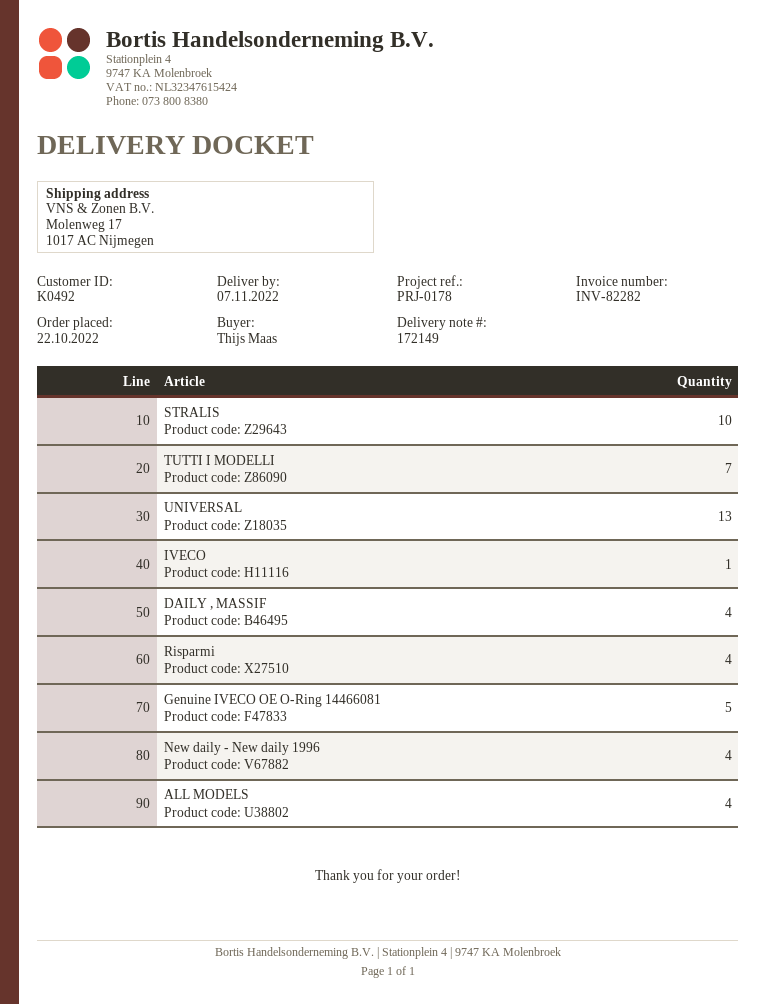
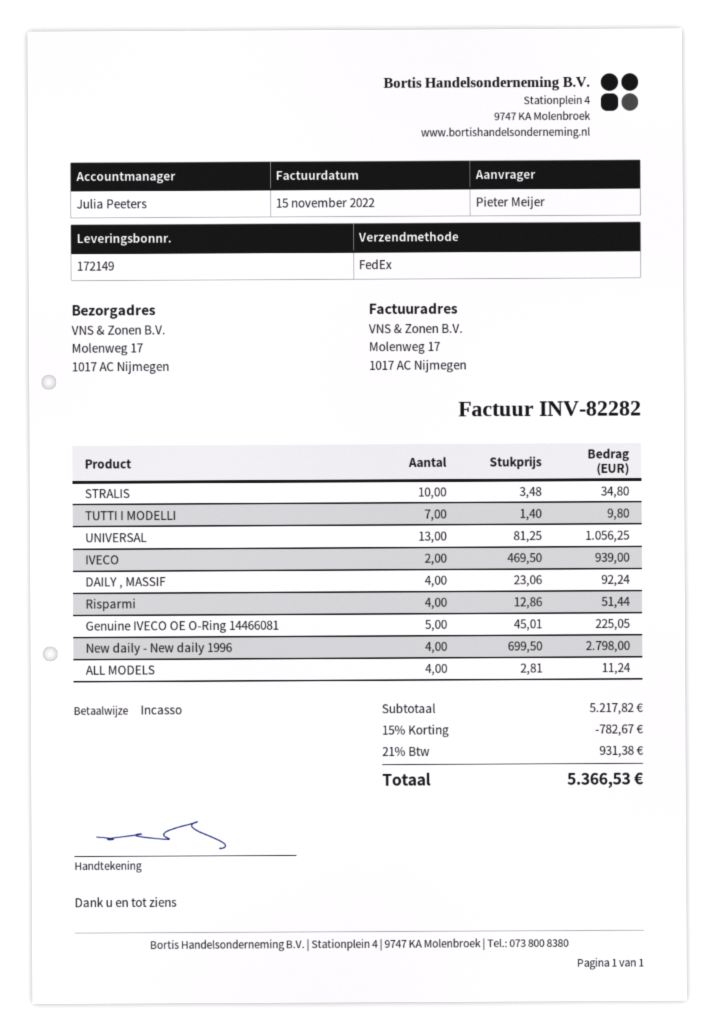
ordered by: Thijs Maas -> Pieter Meijer
IVECO: 1 -> 2

